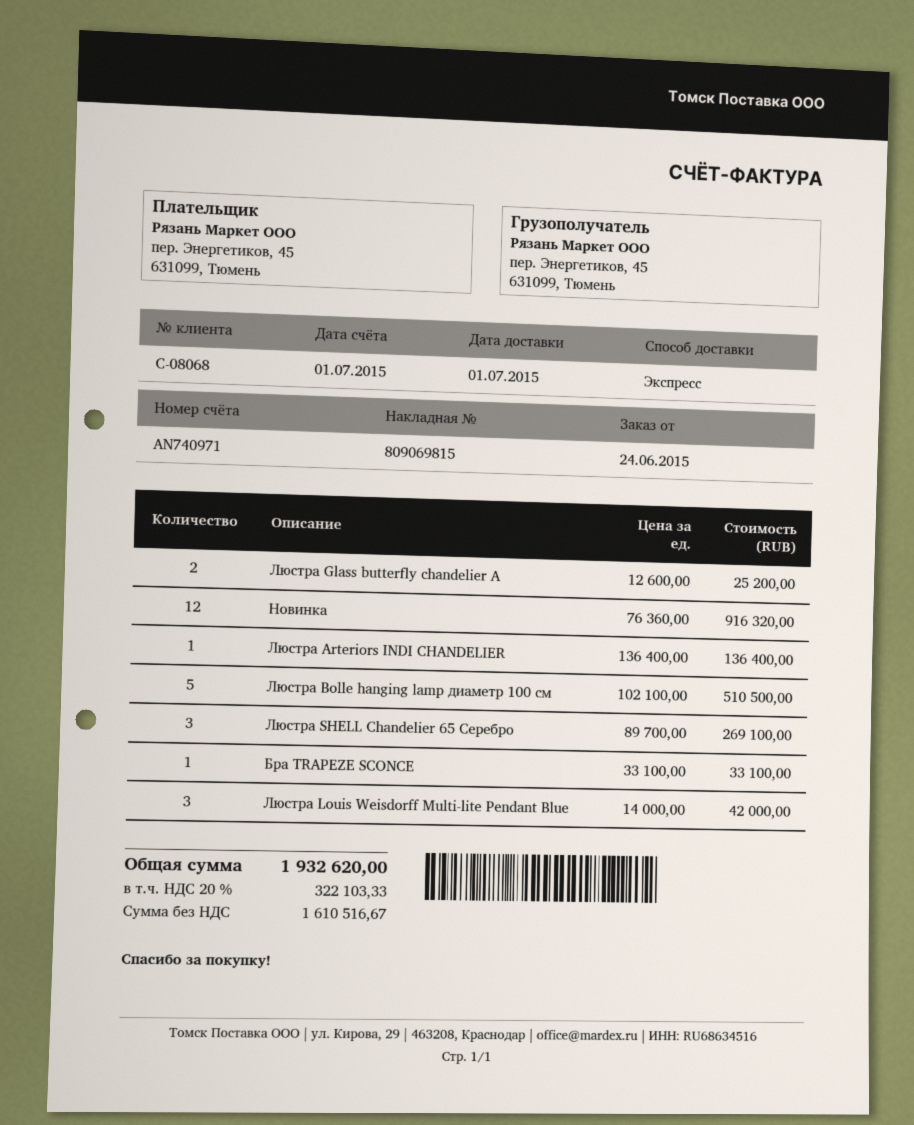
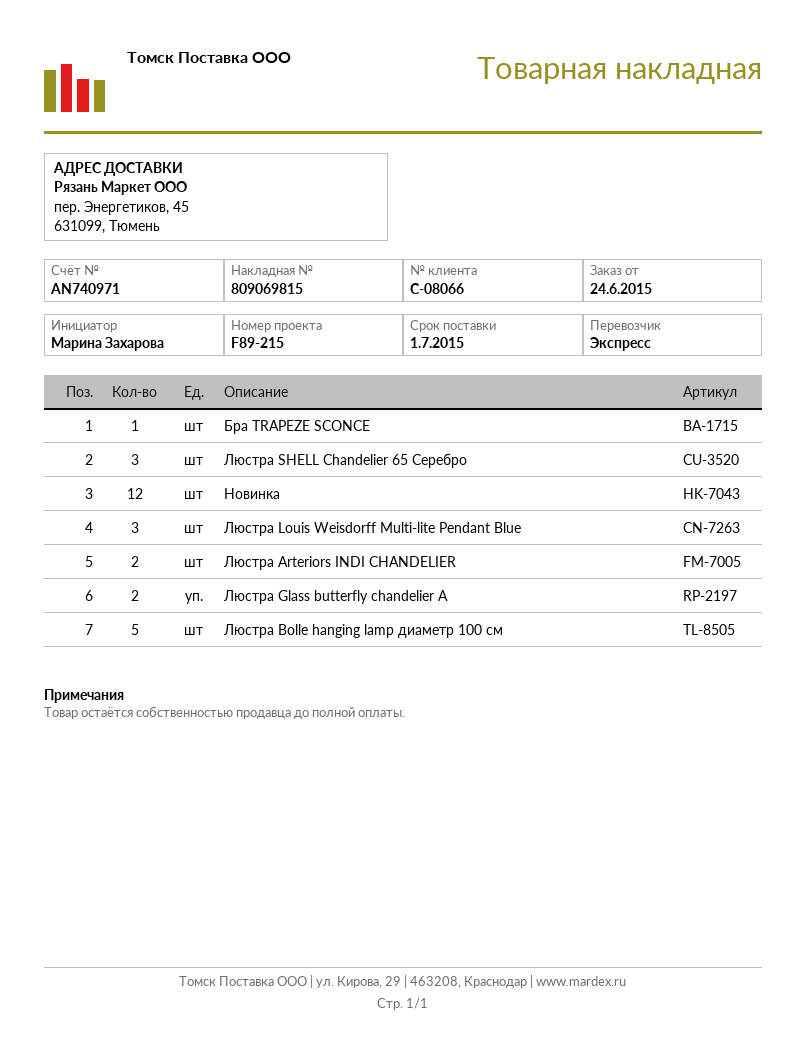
customer number: C-08068 -> C-08066
Люстра Arteriors INDI CHANDELIER: 1 -> 2

